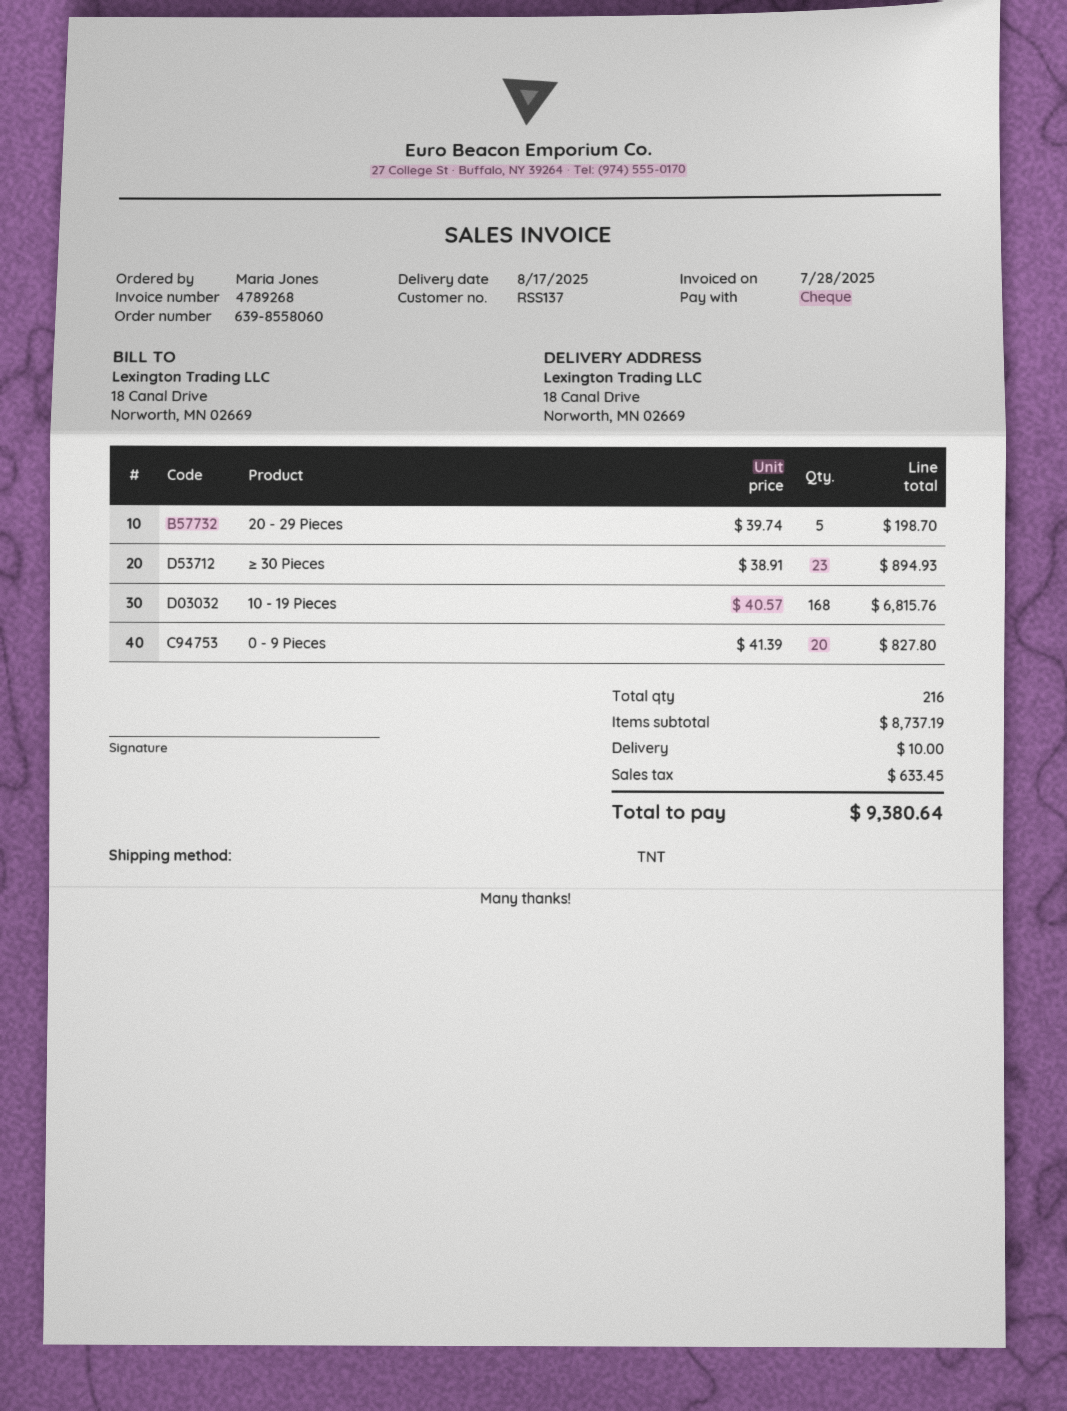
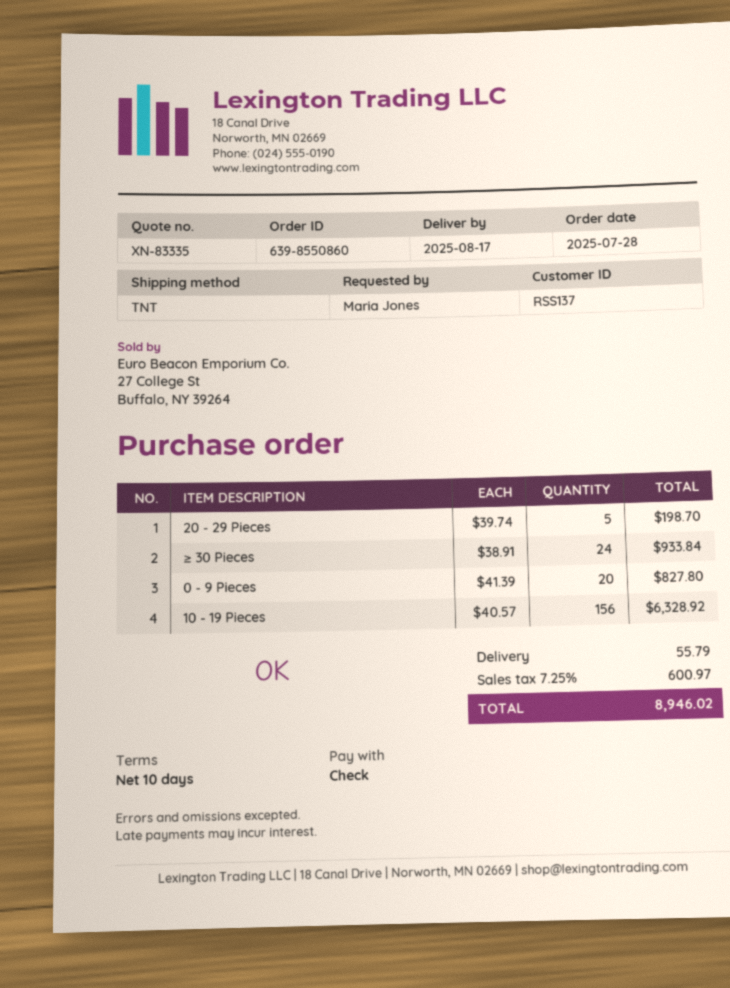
order number: 639-8558060 -> 639-8550860
≥ 30 Pieces: 23 x 38.91 = 894.93 -> 24 x 38.91 = 933.84
10 - 19 Pieces: 168 x 40.57 = 6815.76 -> 156 x 40.57 = 6328.92
shipping: 10.00 -> 55.79
tax: 633.45 -> 600.97
total: 9380.64 -> 8946.02

